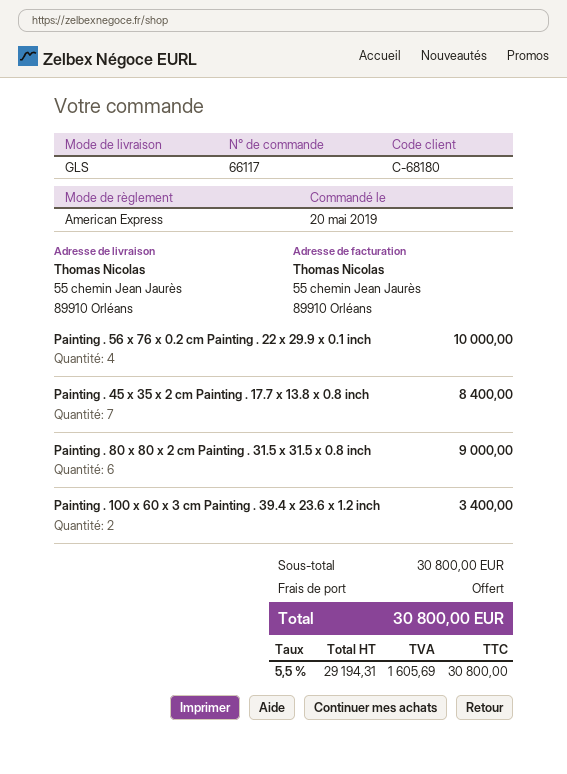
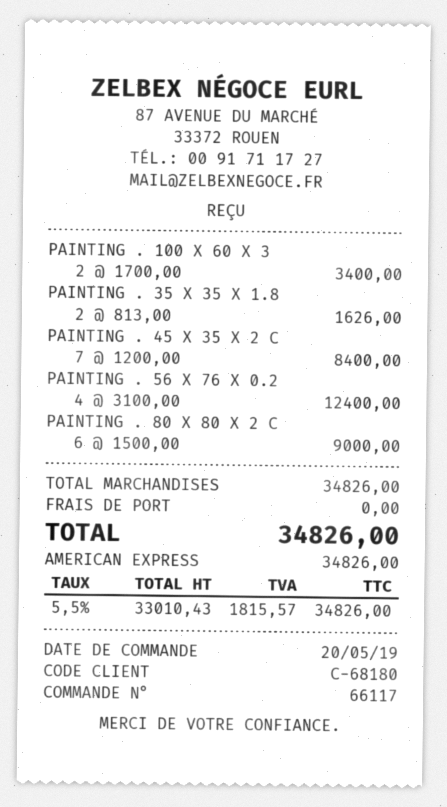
Painting . 56 x 76 x 0.2 cm Painting . 22 x 29.9 x 0.1 inch: 4 for 10000.00 -> 4 for 12400.00
PAINTING . 35 X 35 X 1.8: none -> 2 for 1626.00
subtotal: 30800.00 -> 34826.00
net: 29194.31 -> 33010.43
tax: 5.5% = 1605.69 -> 5.5% = 1815.57
total: 30800.00 -> 34826.00

